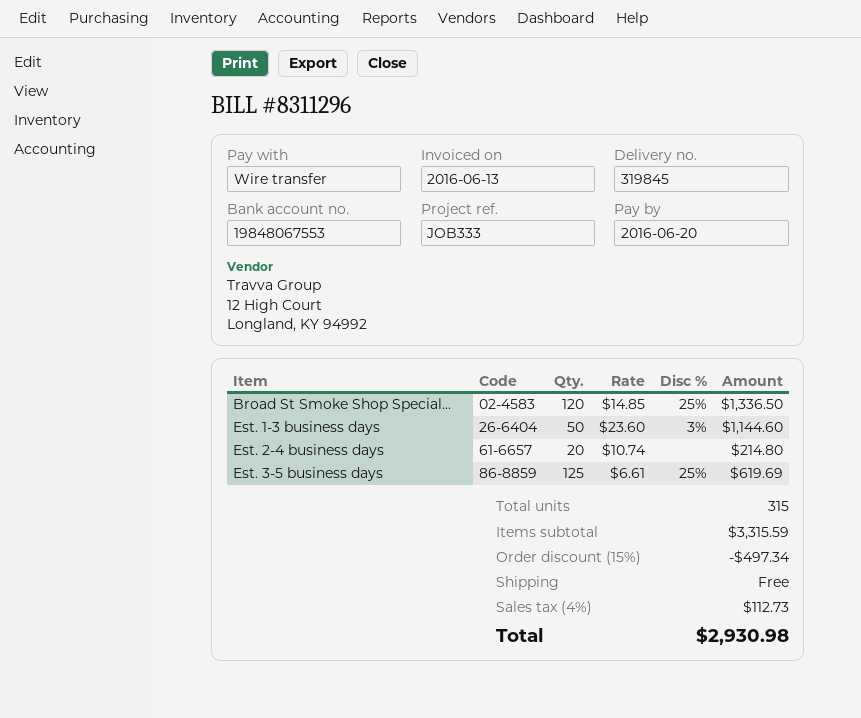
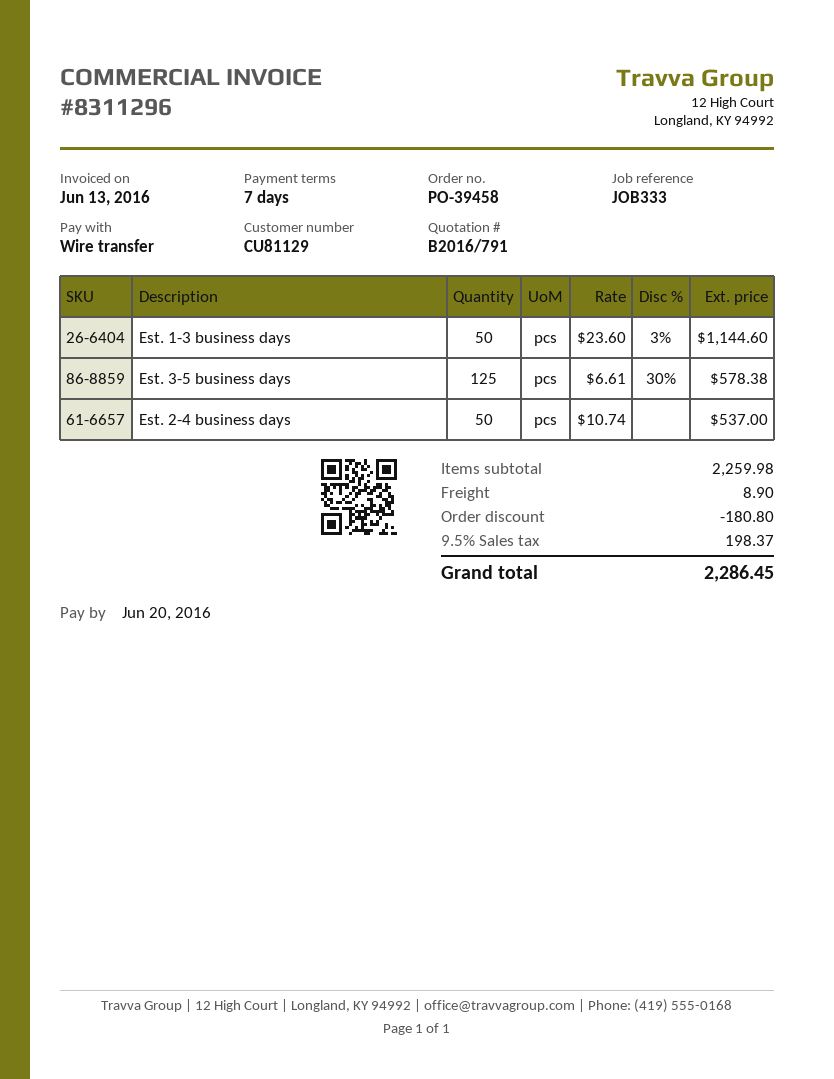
Broad St Smoke Shop Special...: 120 x 14.85 - 25% = 1336.50 -> none
Est. 2-4 business days: 20 x 10.74 = 214.80 -> 50 x 10.74 = 537.00
Est. 3-5 business days: 125 x 6.61 - 25% = 619.69 -> 125 x 6.61 - 30% = 578.38
subtotal: 3315.59 -> 2259.98
discount: 497.34 -> 180.80
shipping: 0.00 -> 8.90
tax: 4% = 112.73 -> 9.5% = 198.37
total: 2930.98 -> 2286.45

